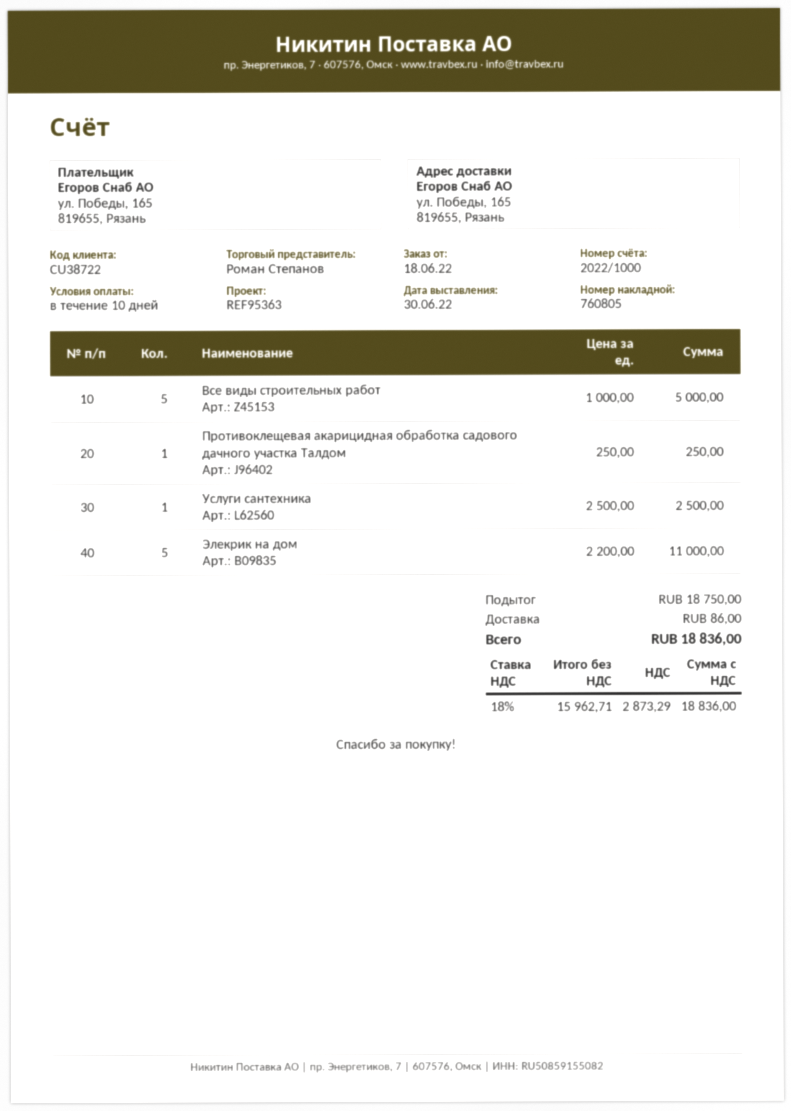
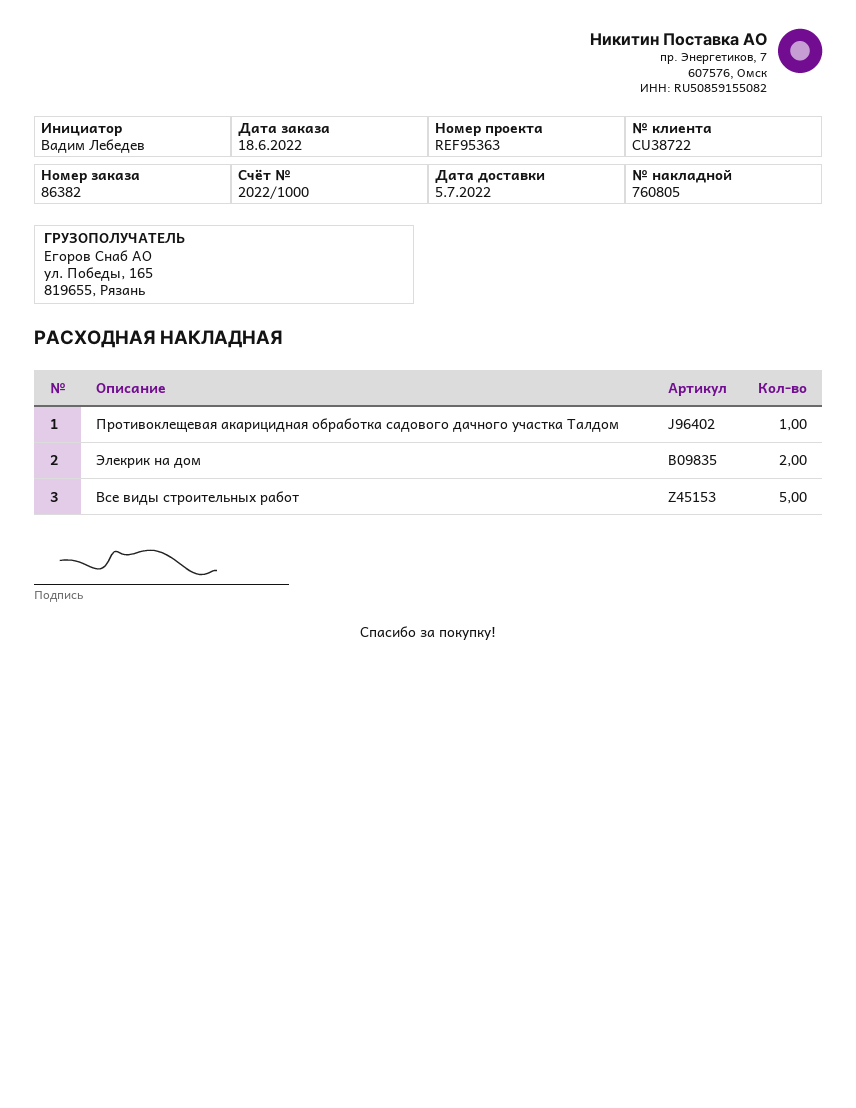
Услуги сантехника: 1 -> none
Элекрик на дом: 5 -> 2

